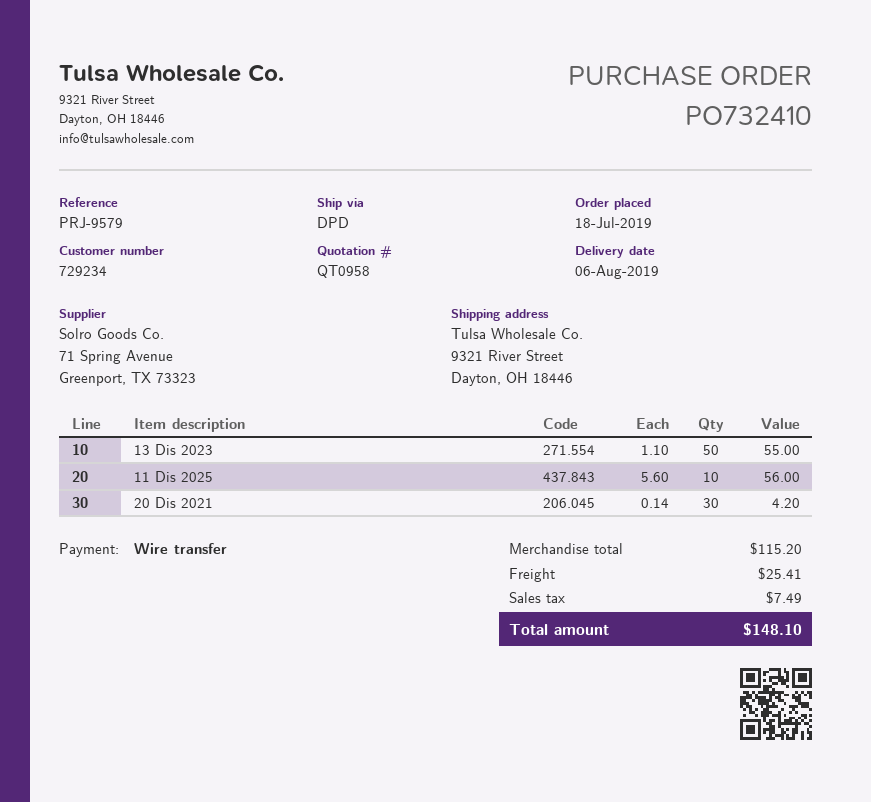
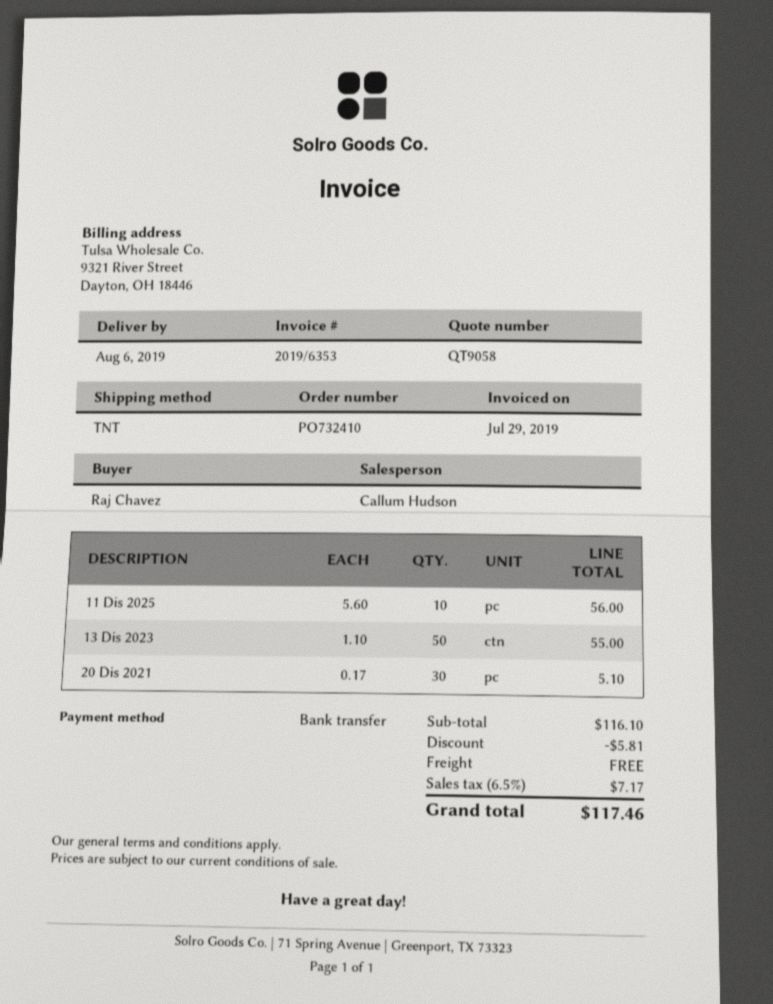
quote number: QT0958 -> QT9058
shipping method: DPD -> TNT
20 Dis 2021: 30 x 0.14 = 4.20 -> 30 x 0.17 = 5.10
subtotal: 115.20 -> 116.10
discount: none -> 5.81
shipping: 25.41 -> 0.00
tax: 7.49 -> 7.17
total: 148.10 -> 117.46

